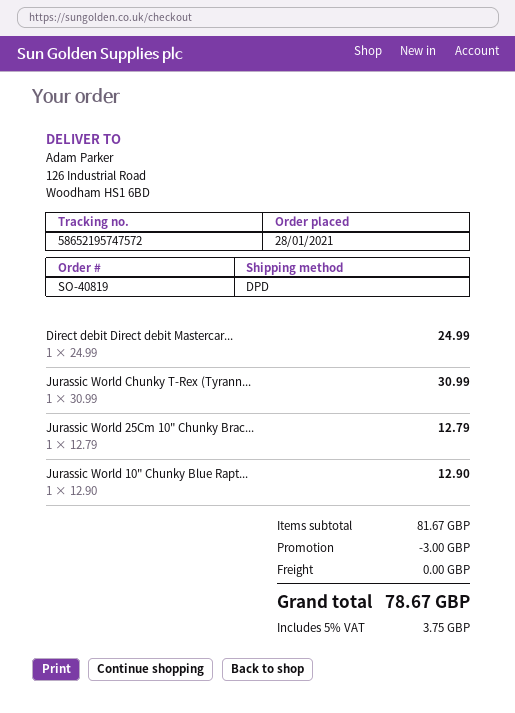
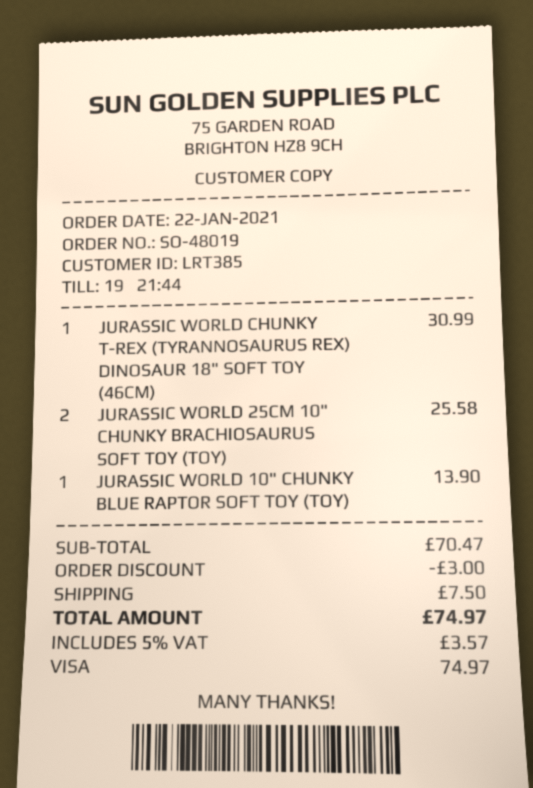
order number: SO-40819 -> SO-48019
order date: 2021-01-28 -> 2021-01-22
Direct debit Direct debit Mastercar...: 1 for 24.99 -> none
Jurassic World 25Cm 10" Chunky Brac...: 1 for 12.79 -> 2 for 25.58
Jurassic World 10" Chunky Blue Rapt...: 1 for 12.90 -> 1 for 13.90
subtotal: 81.67 -> 70.47
shipping: 0.00 -> 7.50
tax: 5% = 3.75 -> 5% = 3.57
total: 78.67 -> 74.97

